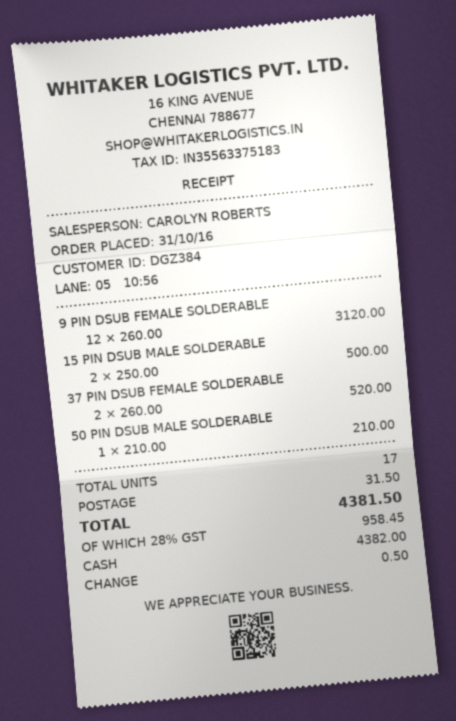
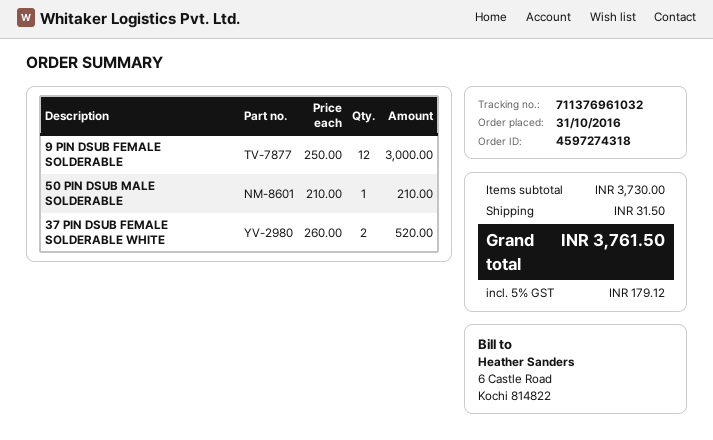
9 PIN DSUB FEMALE SOLDERABLE: 12 x 260.00 = 3120.00 -> 12 x 250.00 = 3000.00
15 PIN DSUB MALE SOLDERABLE: 2 x 250.00 = 500.00 -> none
tax: 28% = 958.45 -> 5% = 179.12
total: 4381.50 -> 3761.50

